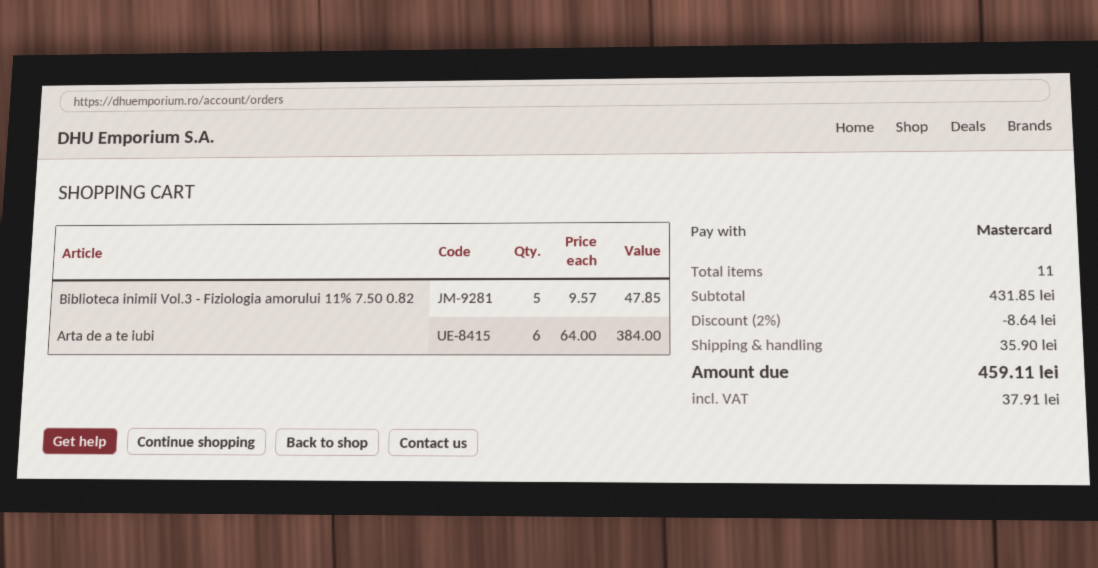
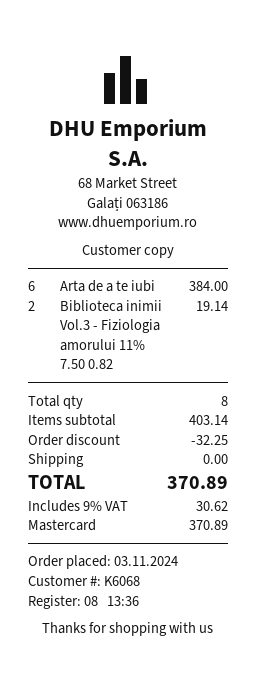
Biblioteca inimii Vol.3 - Fiziologia amorului 11% 7.50 0.82: 5 for 47.85 -> 2 for 19.14
total quantity: 11 -> 8
subtotal: 431.85 -> 403.14
discount: 8.64 -> 32.25
shipping: 35.90 -> 0.00
tax: 37.91 -> 30.62
total: 459.11 -> 370.89

